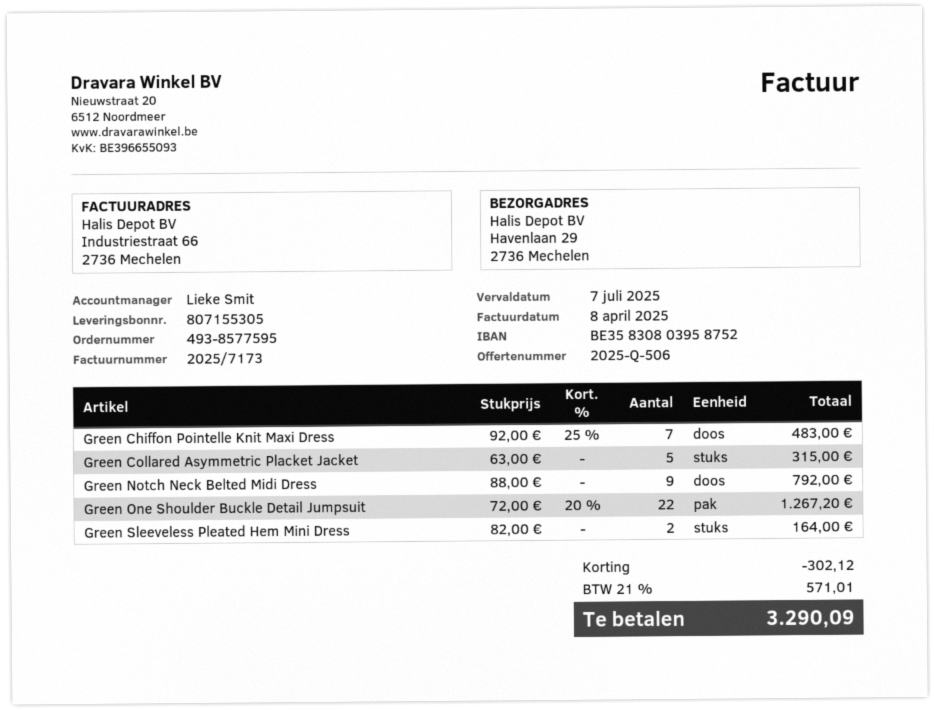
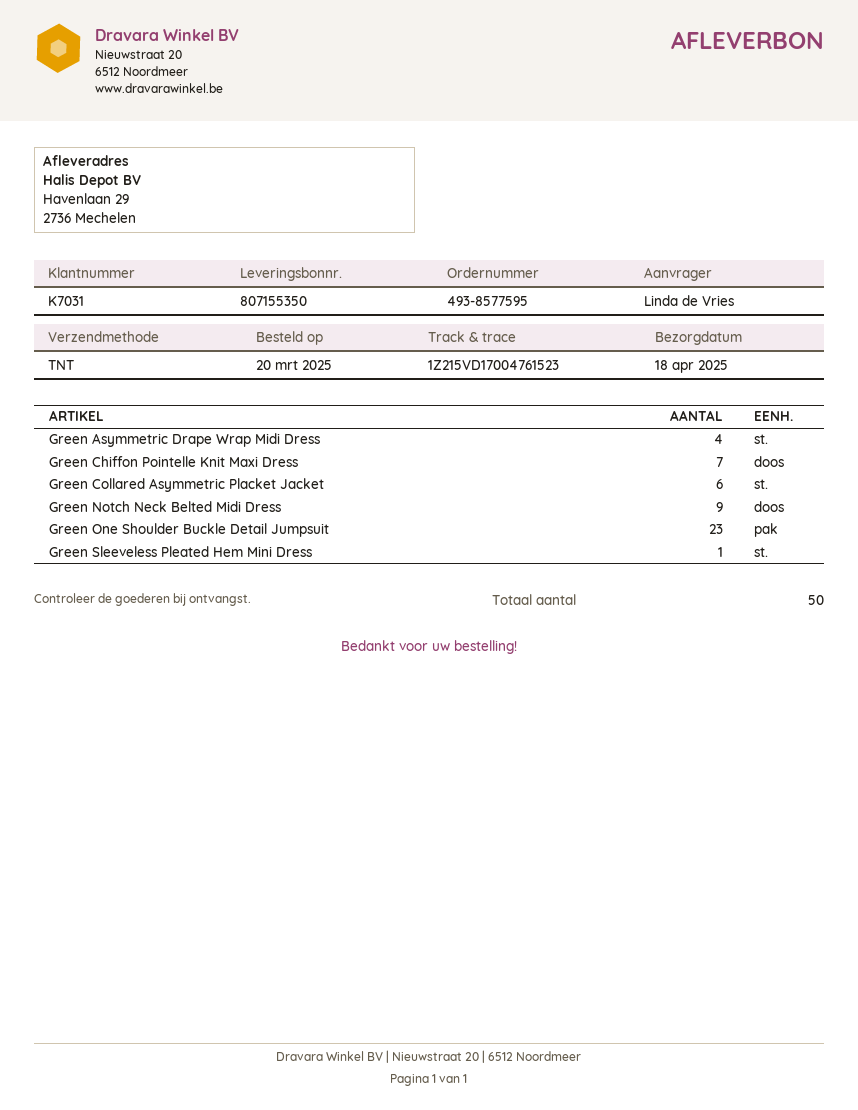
delivery note number: 807155305 -> 807155350
Green Collared Asymmetric Placket Jacket: 5 -> 6
Green One Shoulder Buckle Detail Jumpsuit: 22 -> 23
Green Sleeveless Pleated Hem Mini Dress: 2 -> 1
Green Asymmetric Drape Wrap Midi Dress: none -> 4

